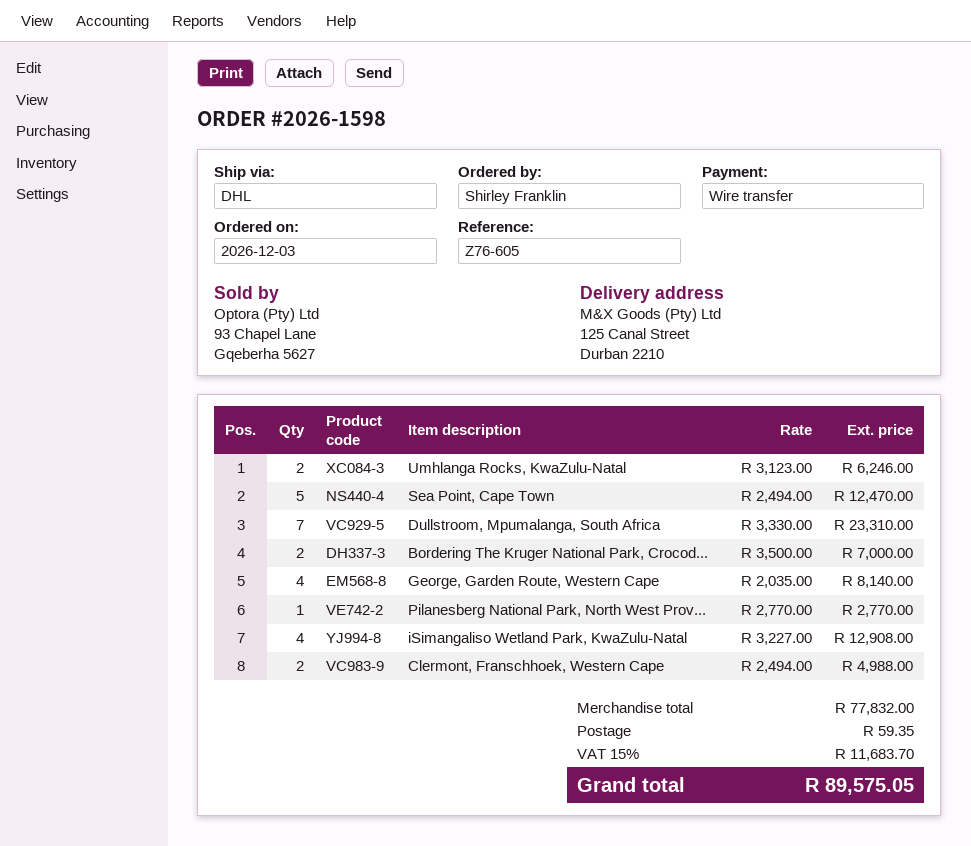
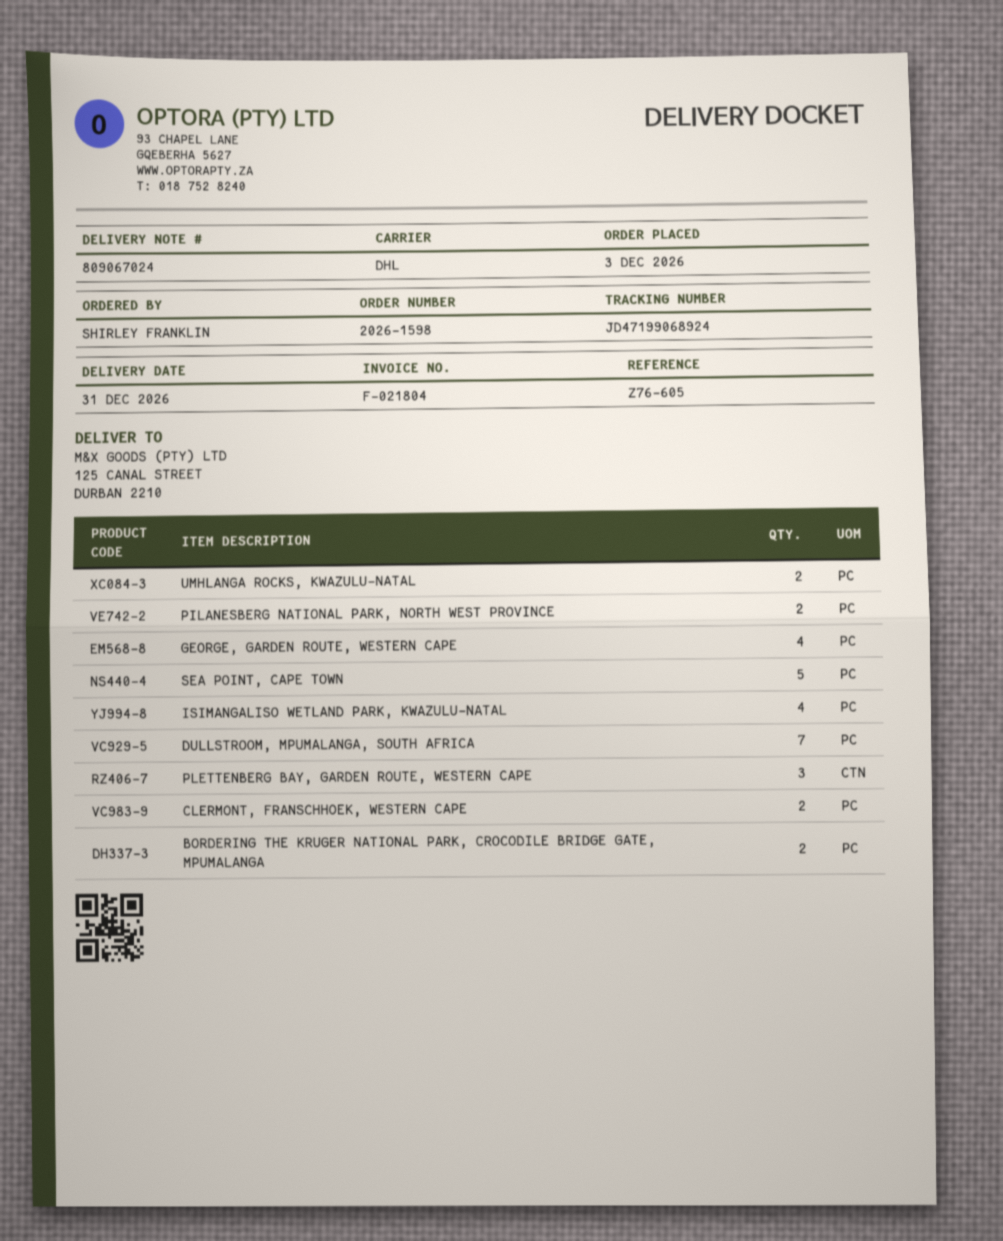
Pilanesberg National Park, North West Prov...: 1 -> 2
PLETTENBERG BAY, GARDEN ROUTE, WESTERN CAPE: none -> 3

